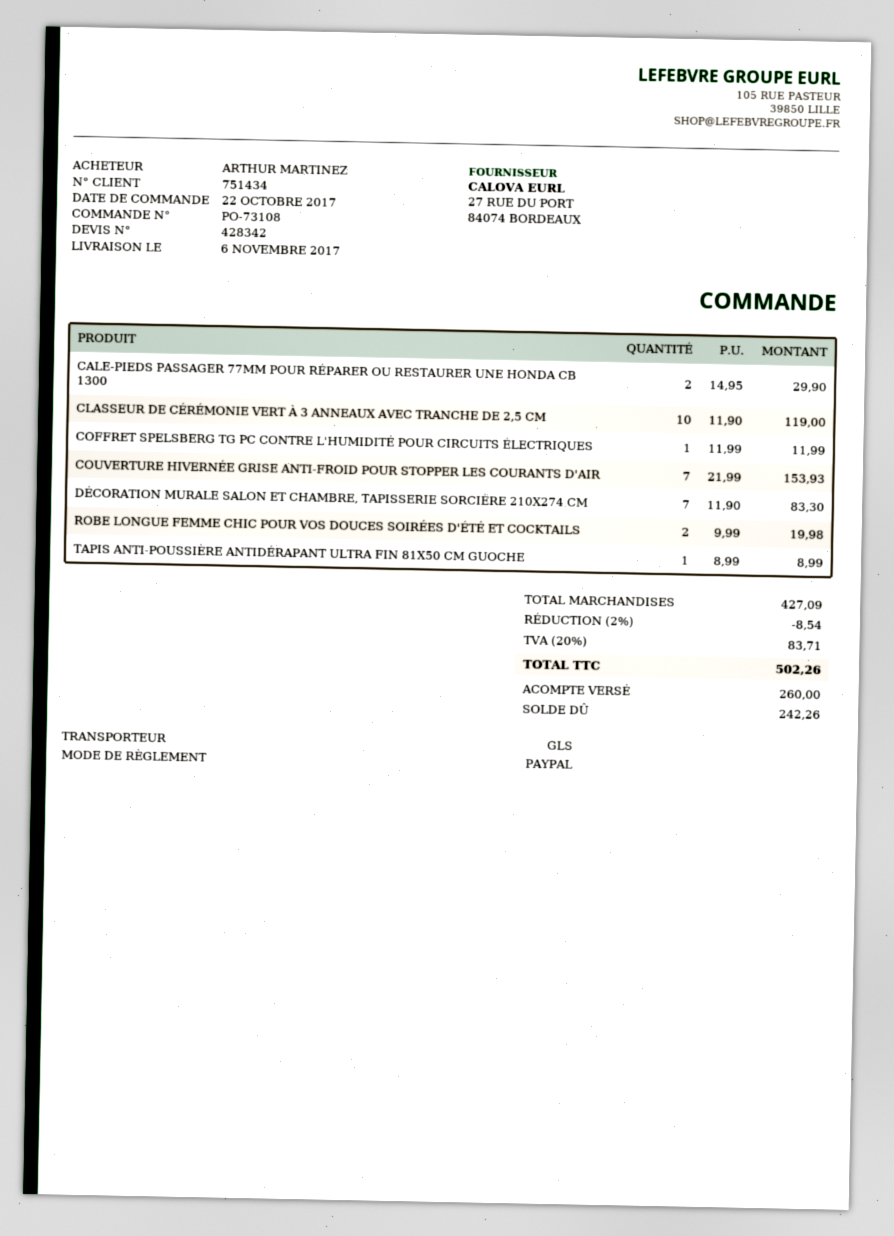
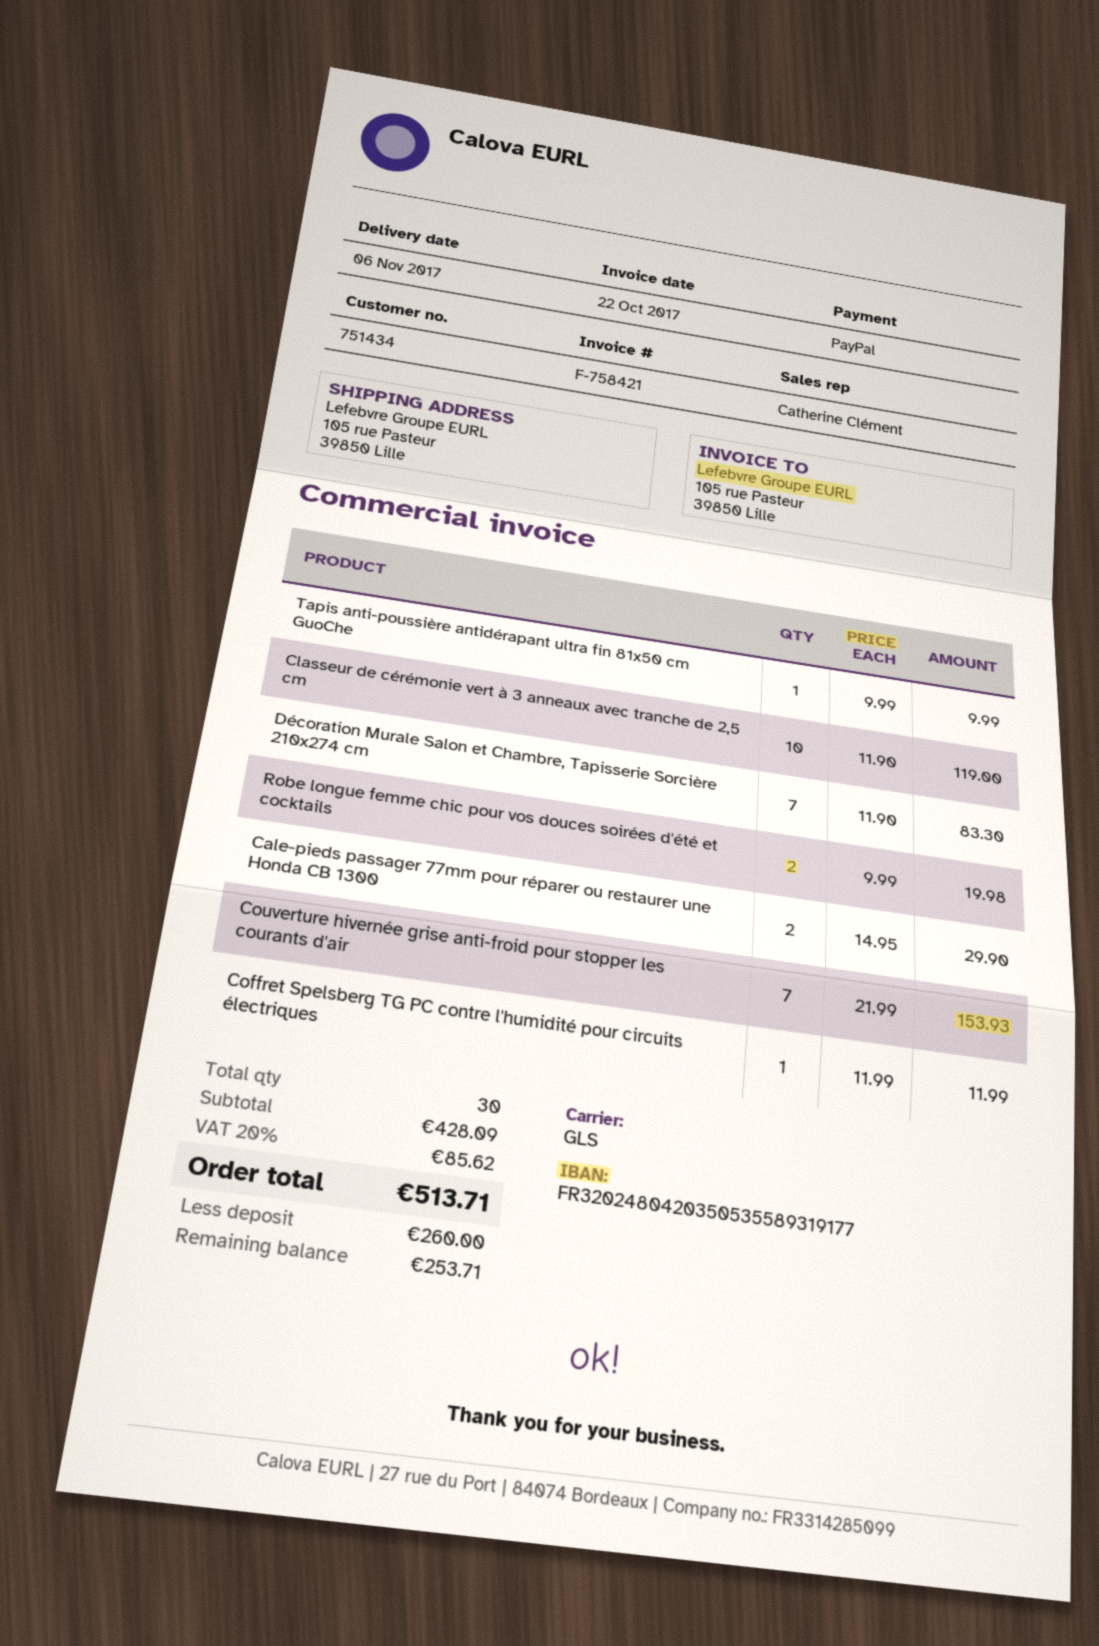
TAPIS ANTI-POUSSIÈRE ANTIDÉRAPANT ULTRA FIN 81X50 CM GUOCHE: 1 x 8.99 = 8.99 -> 1 x 9.99 = 9.99
subtotal: 427.09 -> 428.09
discount: 2% = 8.54 -> none
tax: 20% = 83.71 -> 20% = 85.62
total: 502.26 -> 513.71
balance: 242.26 -> 253.71

